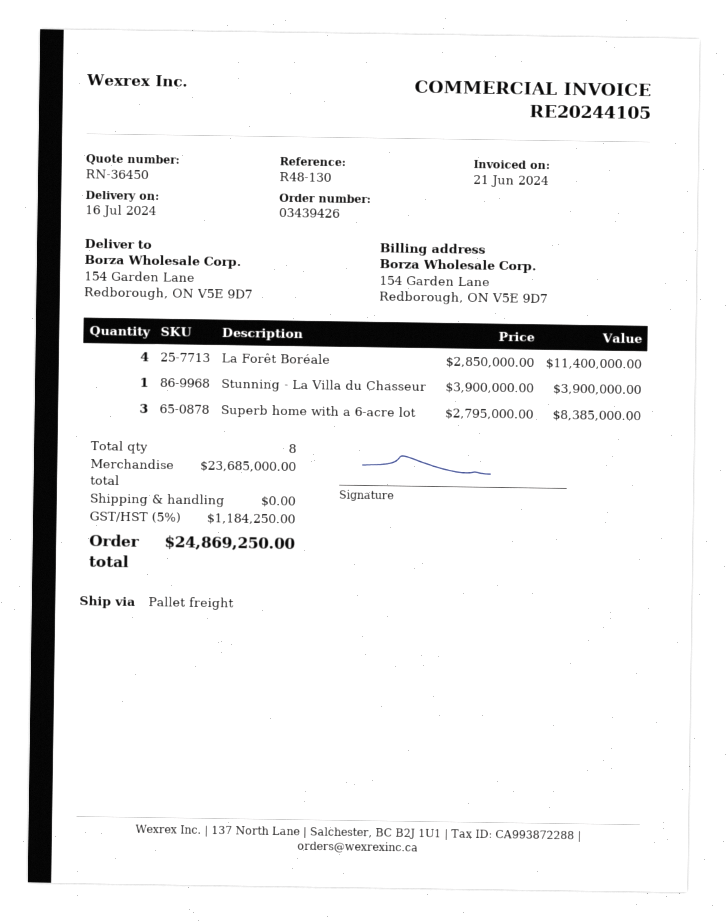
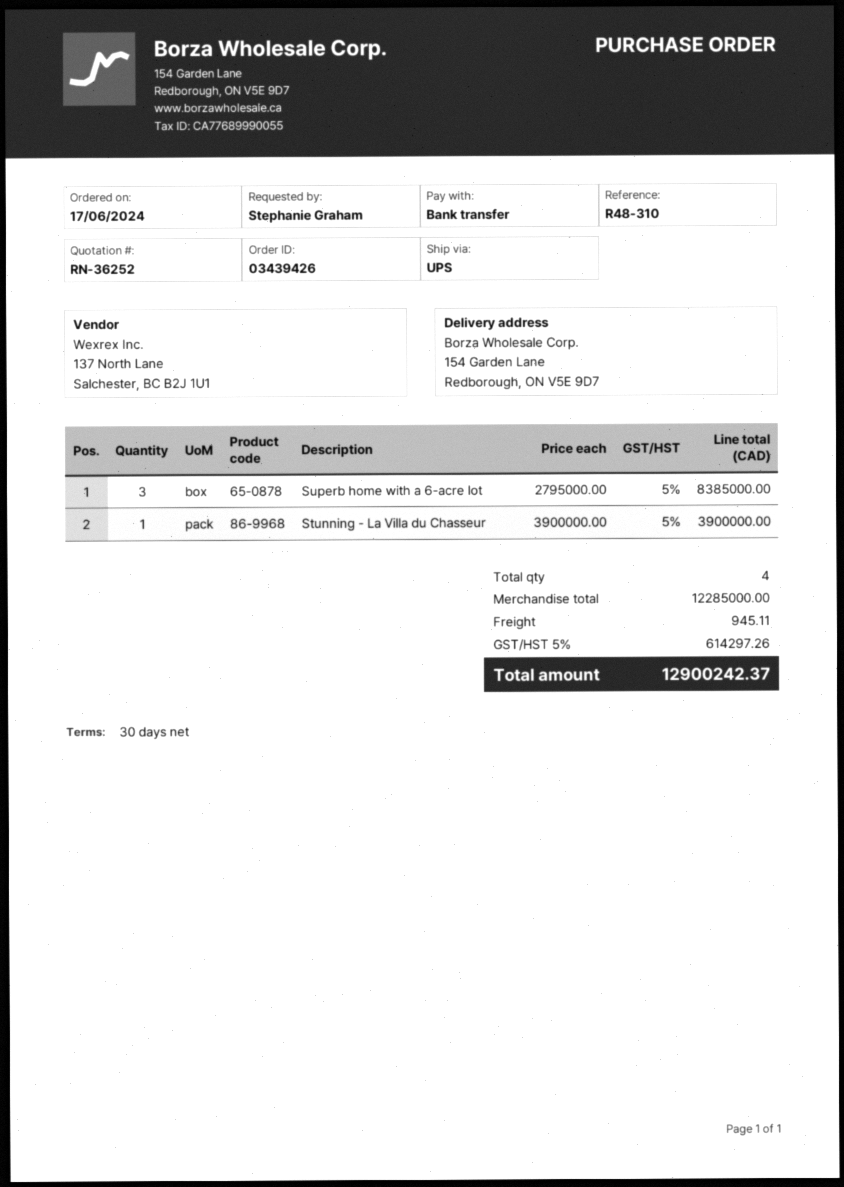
quote number: RN-36450 -> RN-36252
reference: R48-130 -> R48-310
shipping method: pallet freight -> UPS
La Forêt Boréale: 4 x 2850000.00 = 11400000.00 -> none
total quantity: 8 -> 4
subtotal: 23685000.00 -> 12285000.00
shipping: 0.00 -> 945.11
tax: 5% = 1184250.00 -> 5% = 614297.26
total: 24869250.00 -> 12900242.37

